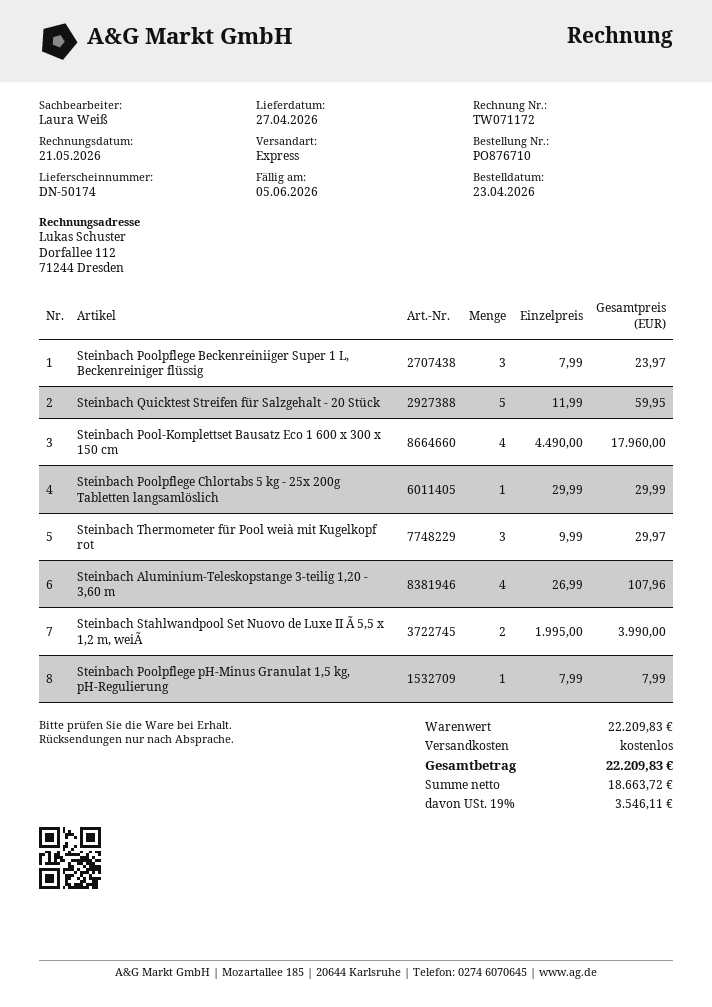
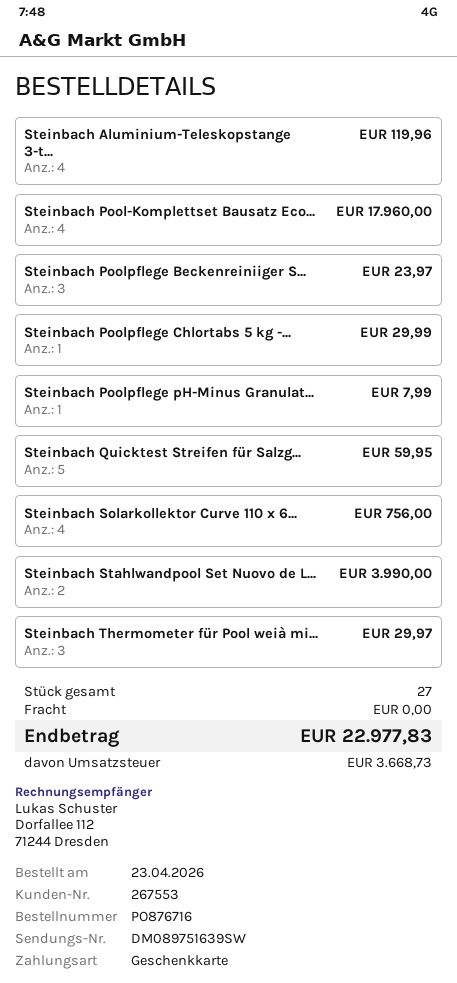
order number: PO876710 -> PO876716
Steinbach Aluminium-Teleskopstange 3-teilig 1,20 - 3,60 m: 4 for 107.96 -> 4 for 119.96
Steinbach Solarkollektor Curve 110 x 6...: none -> 4 for 756.00
tax: 3546.11 -> 3668.73
total: 22209.83 -> 22977.83

